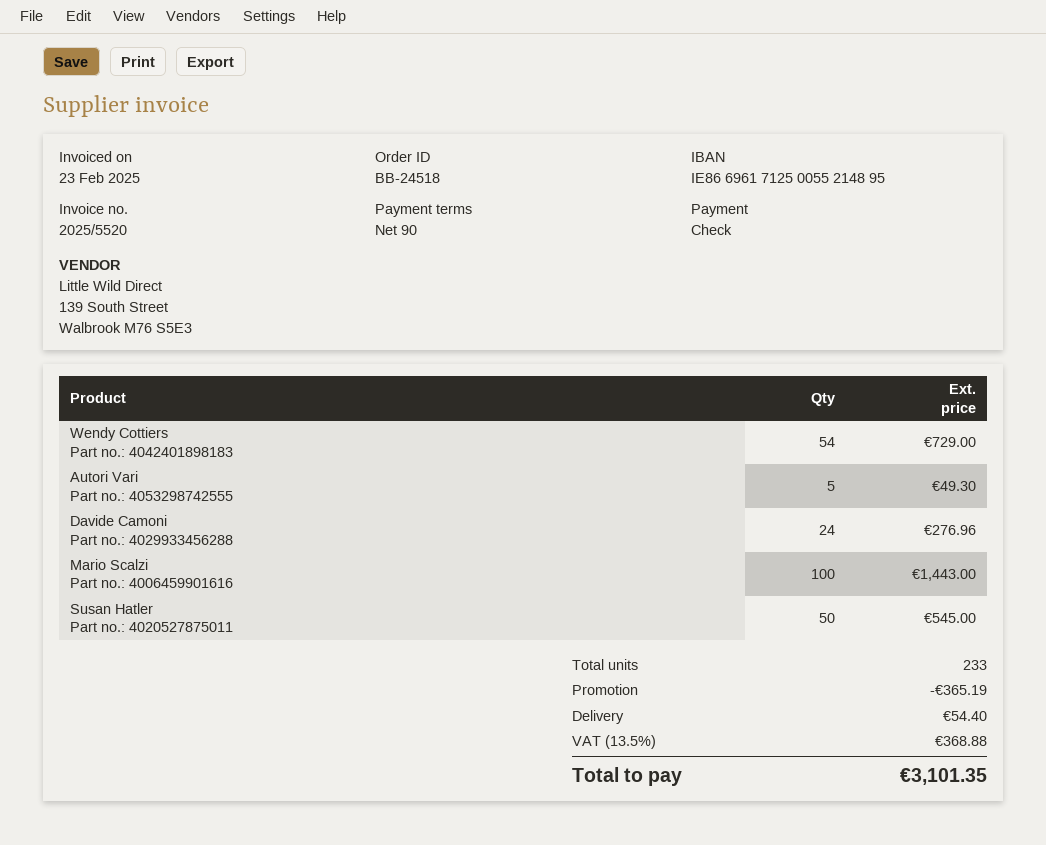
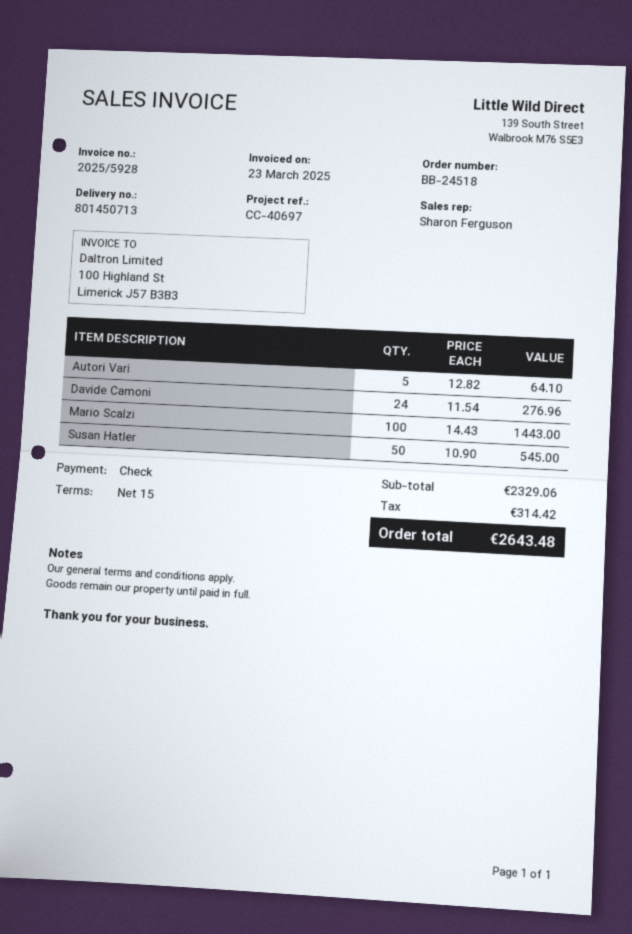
invoice number: 2025/5520 -> 2025/5928
invoice date: 2025-02-23 -> 2025-03-23
payment terms: 90 days -> 15 days
Wendy Cottiers: 54 for 729.00 -> none
Autori Vari: 5 for 49.30 -> 5 for 64.10
discount: 365.19 -> none
shipping: 54.40 -> none
tax: 368.88 -> 314.42
total: 3101.35 -> 2643.48

